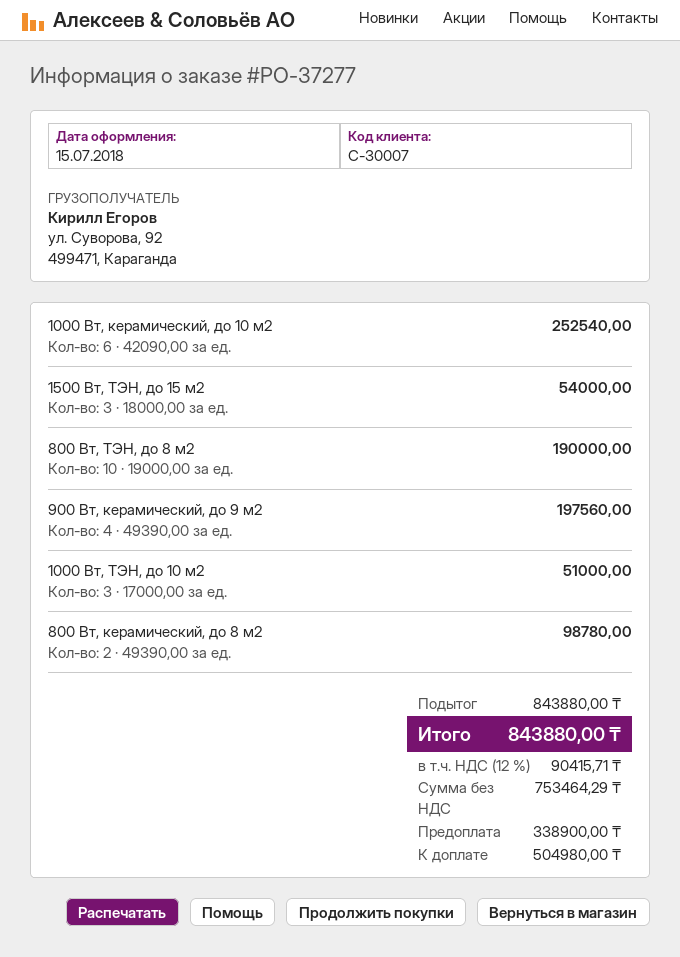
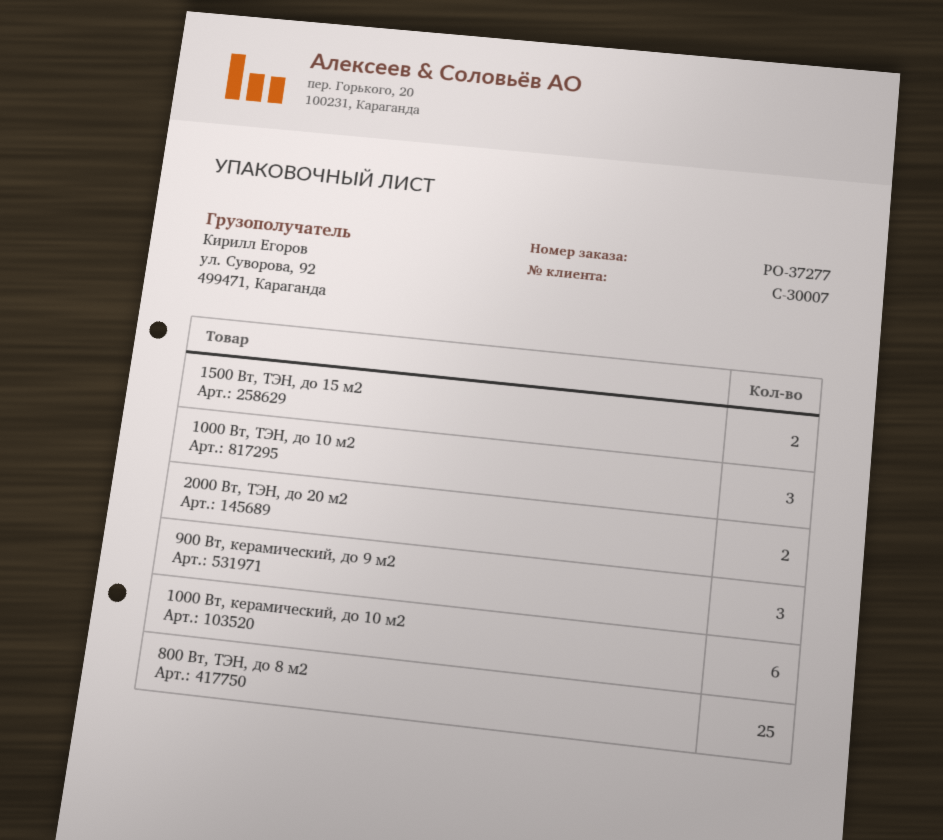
1500 Вт, ТЭН, до 15 м2: 3 -> 2
800 Вт, ТЭН, до 8 м2: 10 -> 25
900 Вт, керамический, до 9 м2: 4 -> 3
800 Вт, керамический, до 8 м2: 2 -> none
2000 Вт, ТЭН, до 20 м2: none -> 2

